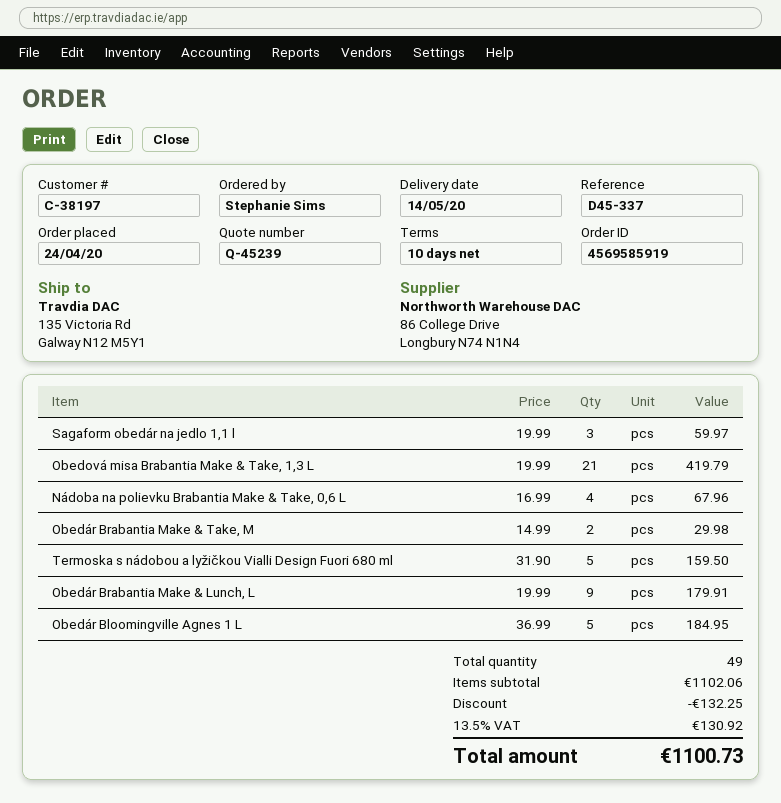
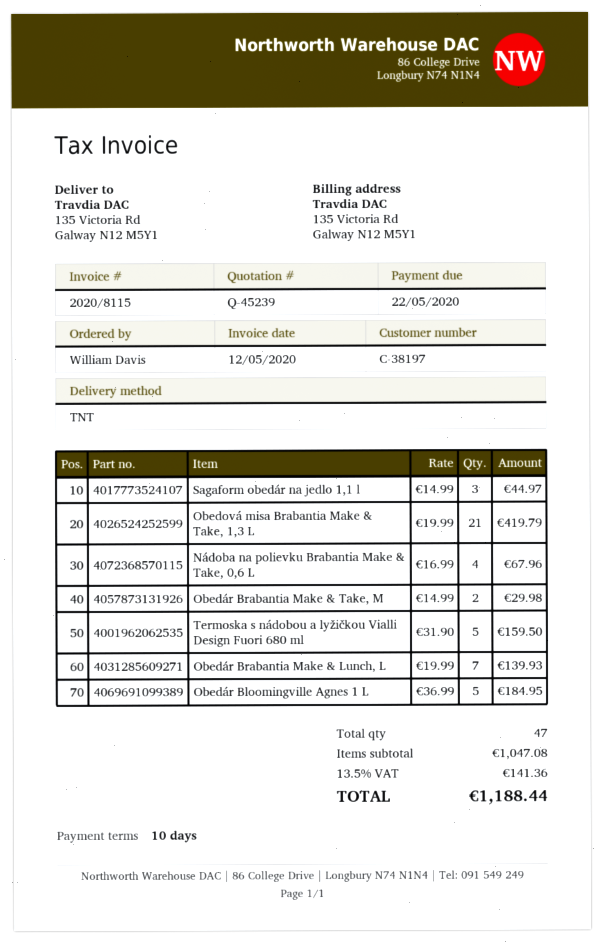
ordered by: Stephanie Sims -> William Davis
Sagaform obedár na jedlo 1,1 l: 3 x 19.99 = 59.97 -> 3 x 14.99 = 44.97
Obedár Brabantia Make & Lunch, L: 9 x 19.99 = 179.91 -> 7 x 19.99 = 139.93
total quantity: 49 -> 47
subtotal: 1102.06 -> 1047.08
discount: 132.25 -> none
tax: 13.5% = 130.92 -> 13.5% = 141.36
total: 1100.73 -> 1188.44

